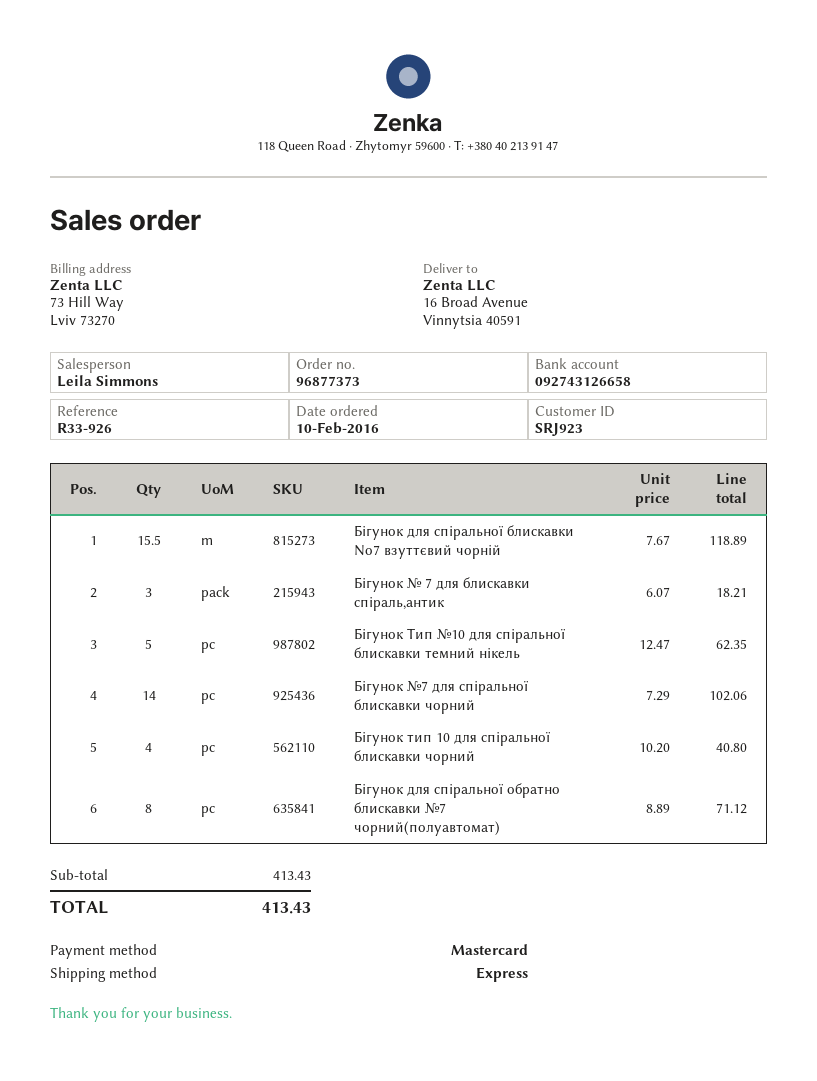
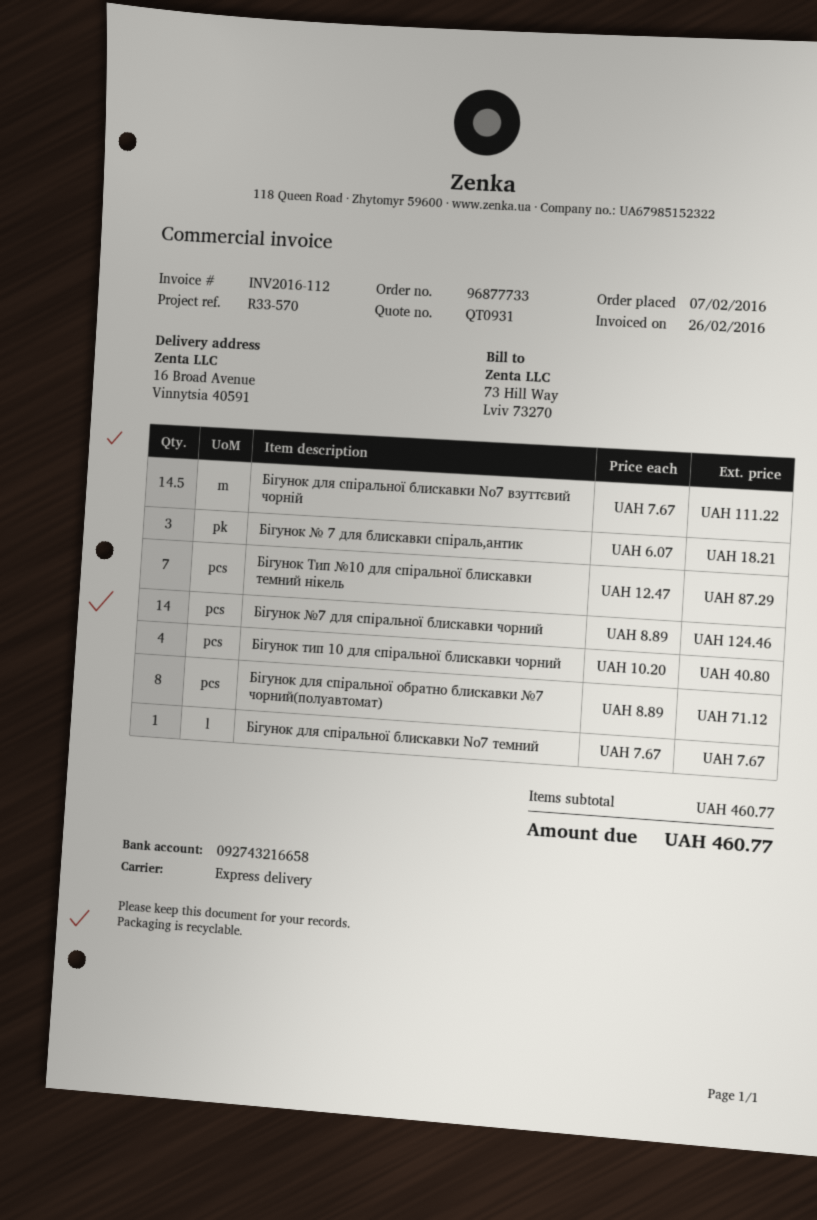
order number: 96877373 -> 96877733
order date: 2016-02-10 -> 2016-02-07
reference: R33-926 -> R33-570
bank account: 092743126658 -> 092743216658
Бігунок для спіральної блискавки No7 взуттєвий чорній: 15.5 x 7.67 = 118.89 -> 14.5 x 7.67 = 111.22
Бігунок Тип №10 для спіральної блискавки темний нікель: 5 x 12.47 = 62.35 -> 7 x 12.47 = 87.29
Бігунок №7 для спіральної блискавки чорний: 14 x 7.29 = 102.06 -> 14 x 8.89 = 124.46
Бігунок для спіральної блискавки No7 темний: none -> 1 x 7.67 = 7.67
subtotal: 413.43 -> 460.77
total: 413.43 -> 460.77

